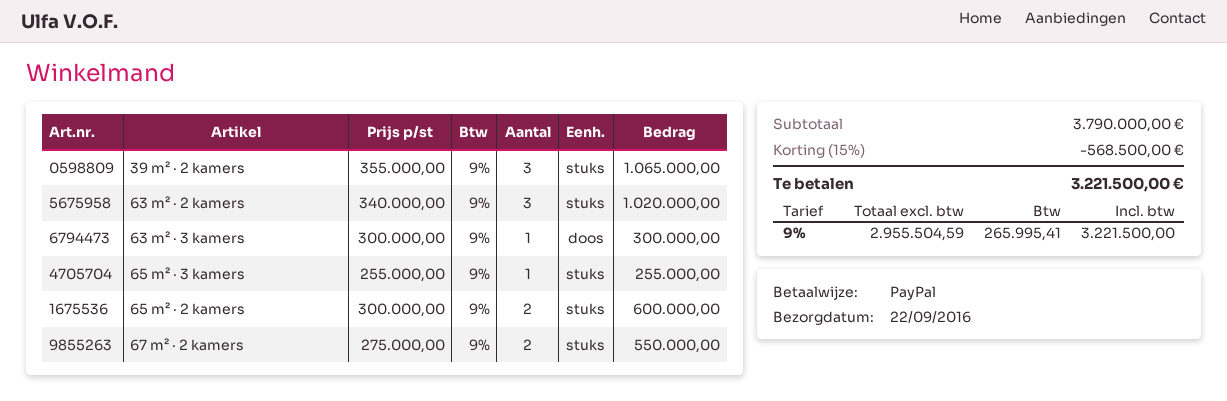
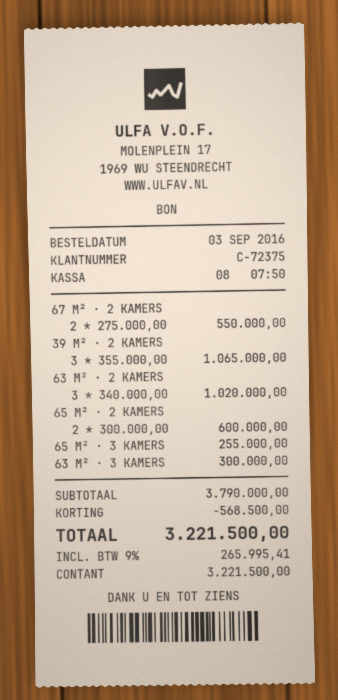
payment method: PayPal -> cash

